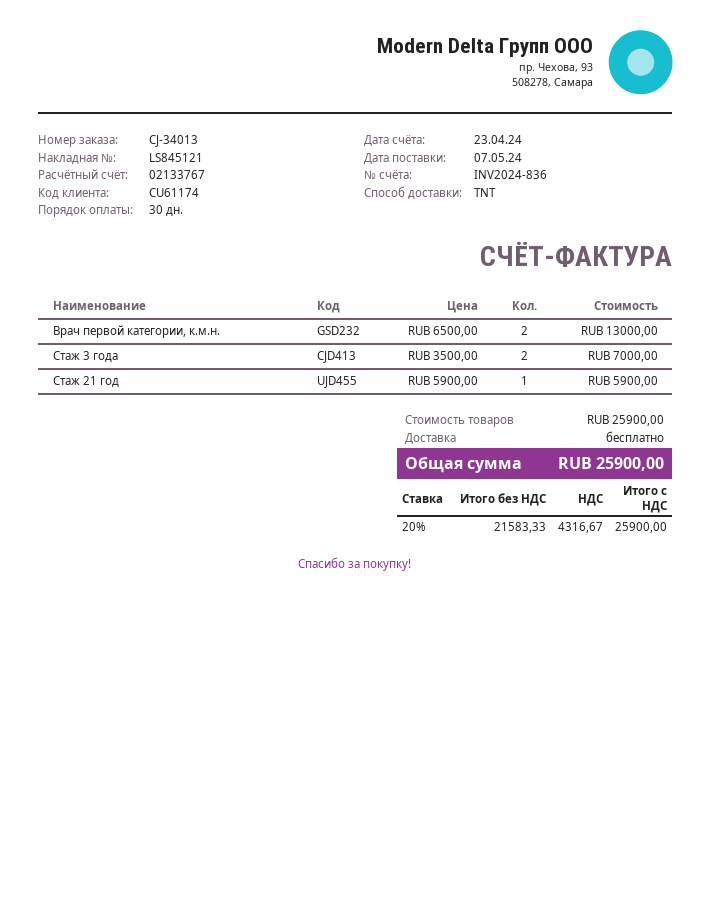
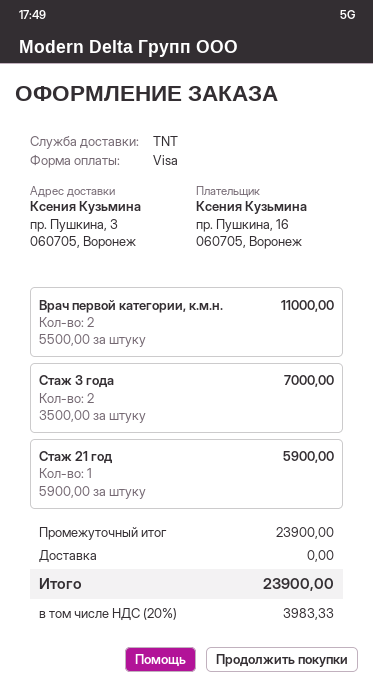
Врач первой категории, к.м.н.: 2 x 6500.00 = 13000.00 -> 2 x 5500.00 = 11000.00
subtotal: 25900.00 -> 23900.00
tax: 20% = 4316.67 -> 20% = 3983.33
total: 25900.00 -> 23900.00

